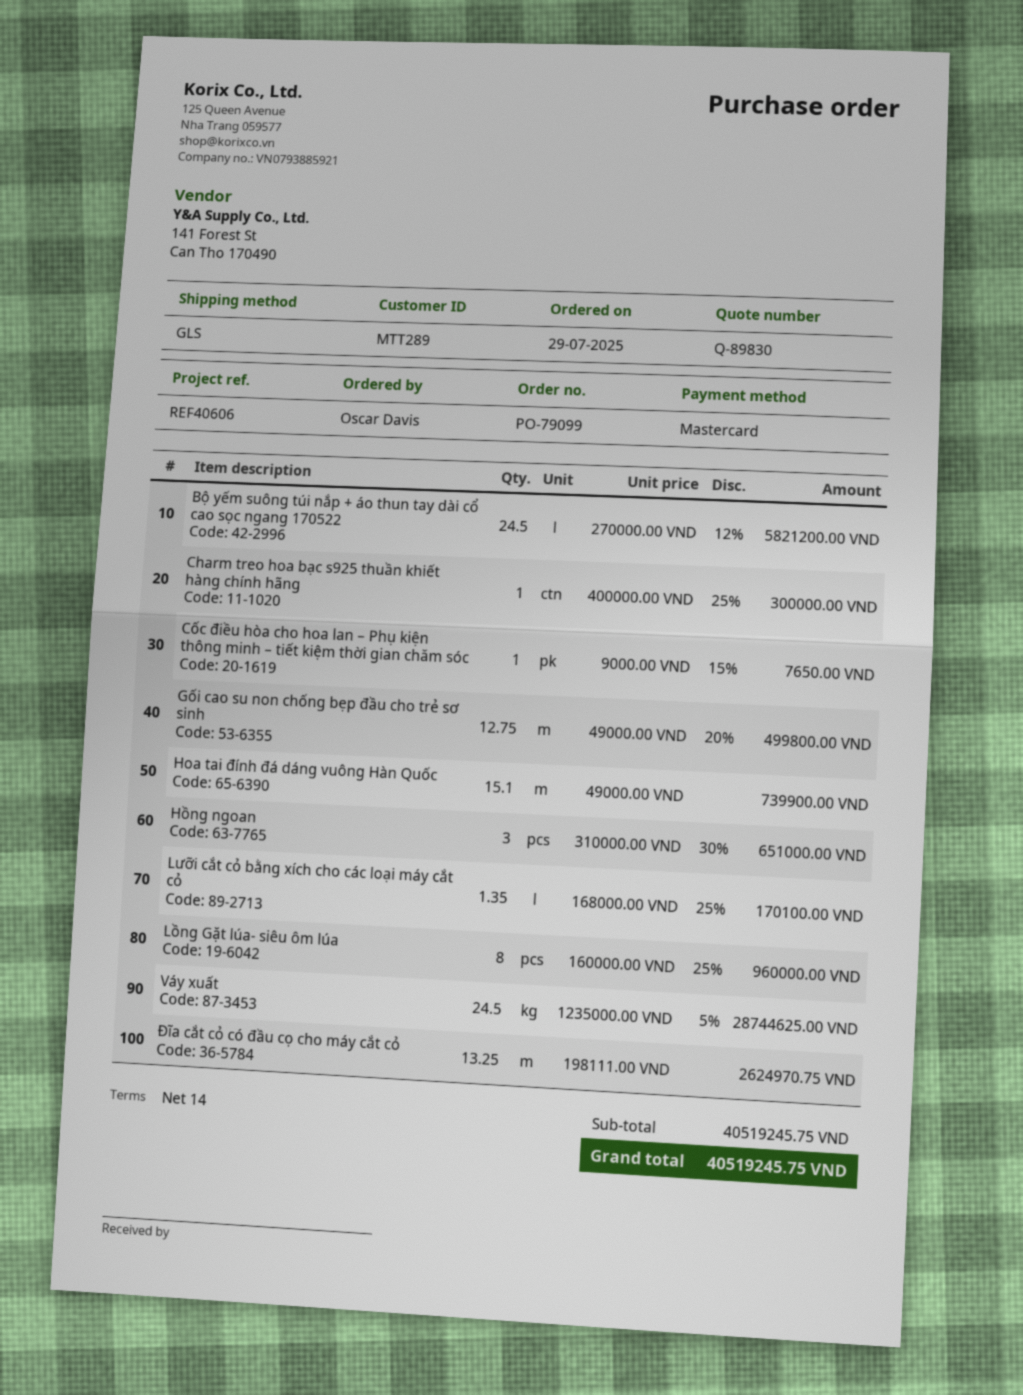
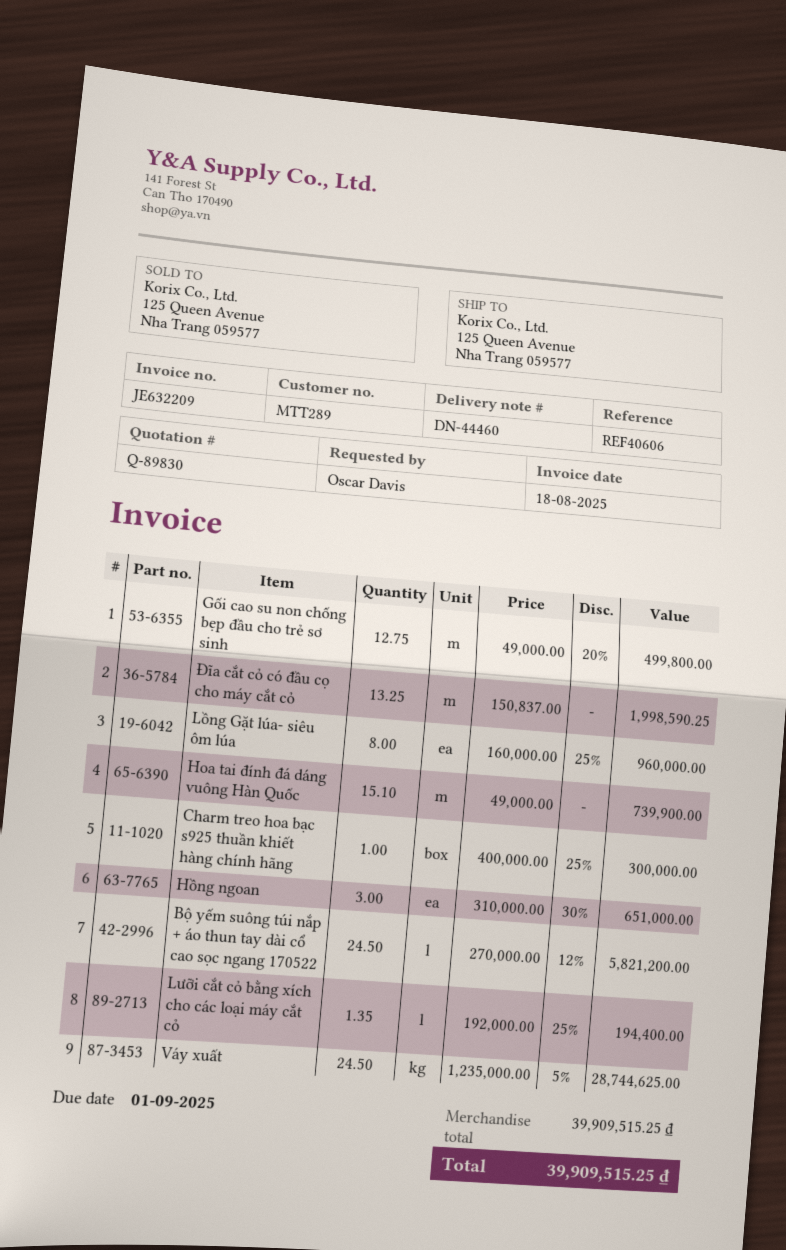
Cốc điều hòa cho hoa lan – Phụ kiện thông minh – tiết kiệm thời gian chăm sóc: 1 x 9000.00 - 15% = 7650.00 -> none
Lưỡi cắt cỏ bằng xích cho các loại máy cắt cỏ: 1.35 x 168000.00 - 25% = 170100.00 -> 1.35 x 192000.00 - 25% = 194400.00
Đĩa cắt cỏ có đầu cọ cho máy cắt cỏ: 13.25 x 198111.00 = 2624970.75 -> 13.25 x 150837.00 = 1998590.25
subtotal: 40519245.75 -> 39909515.25
total: 40519245.75 -> 39909515.25

